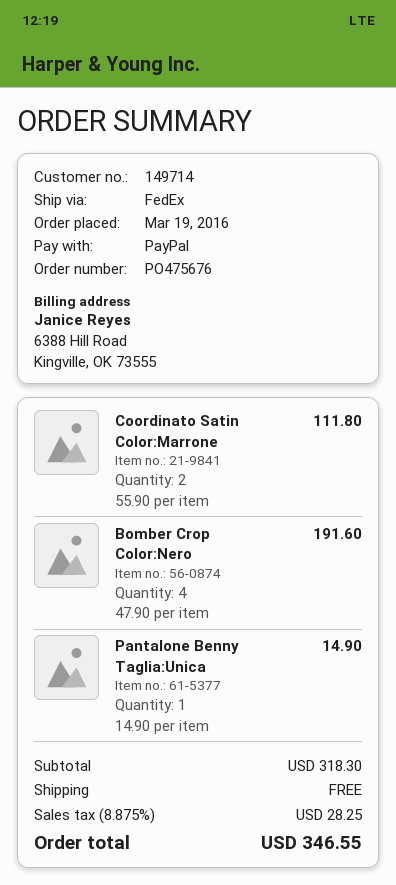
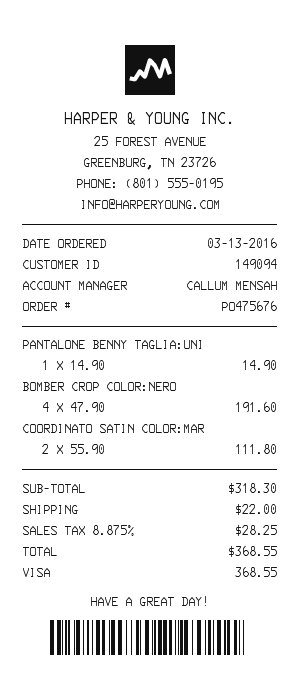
order date: 2016-03-19 -> 2016-03-13
customer number: 149714 -> 149094
payment method: PayPal -> Visa
shipping: 0.00 -> 22.00
total: 346.55 -> 368.55

